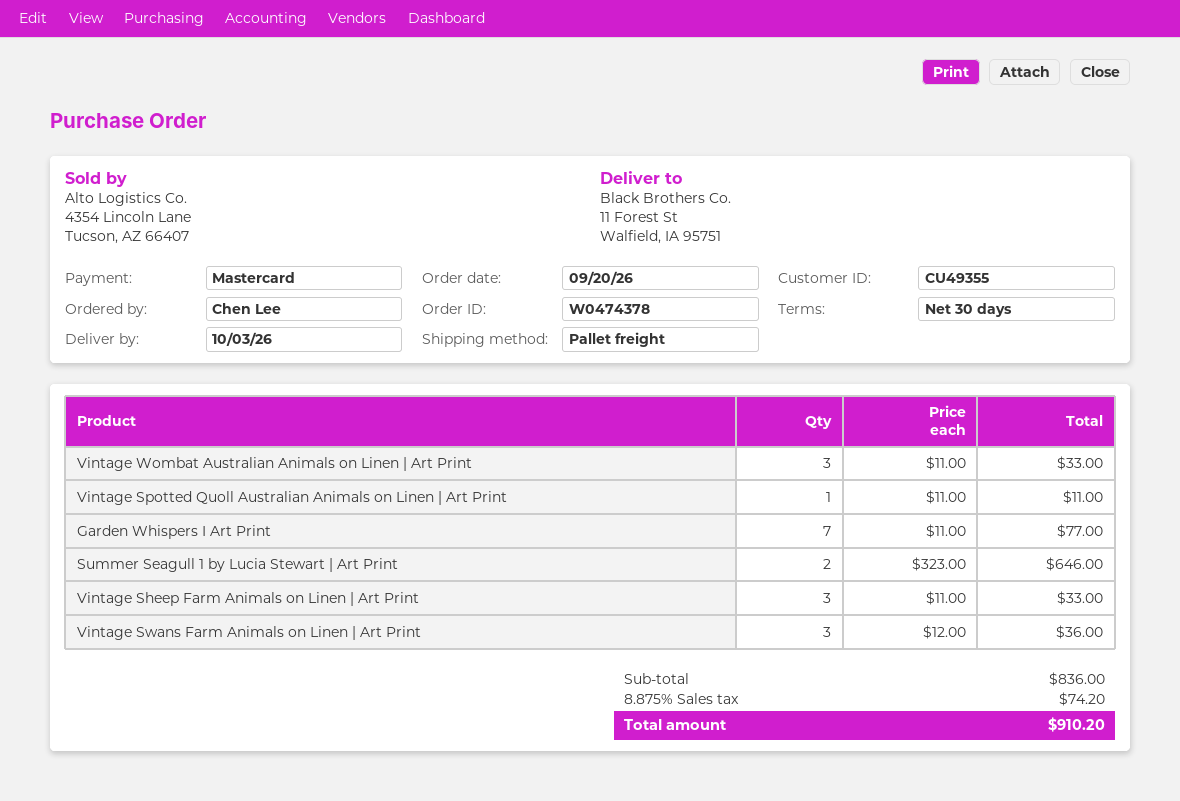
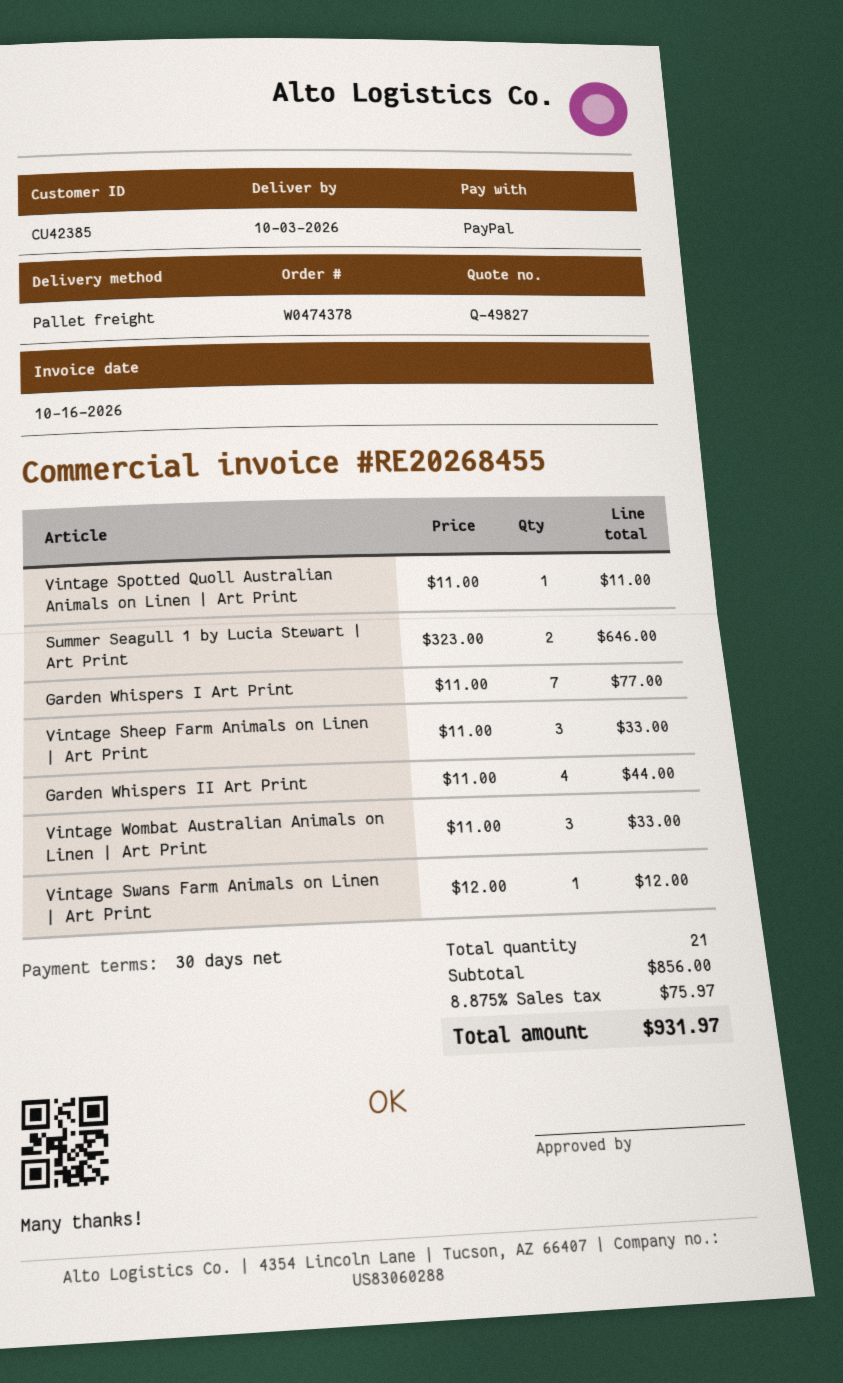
customer number: CU49355 -> CU42385
payment method: Mastercard -> PayPal
Vintage Swans Farm Animals on Linen | Art Print: 3 x 12.00 = 36.00 -> 1 x 12.00 = 12.00
Garden Whispers II Art Print: none -> 4 x 11.00 = 44.00
subtotal: 836.00 -> 856.00
tax: 8.875% = 74.20 -> 8.875% = 75.97
total: 910.20 -> 931.97

